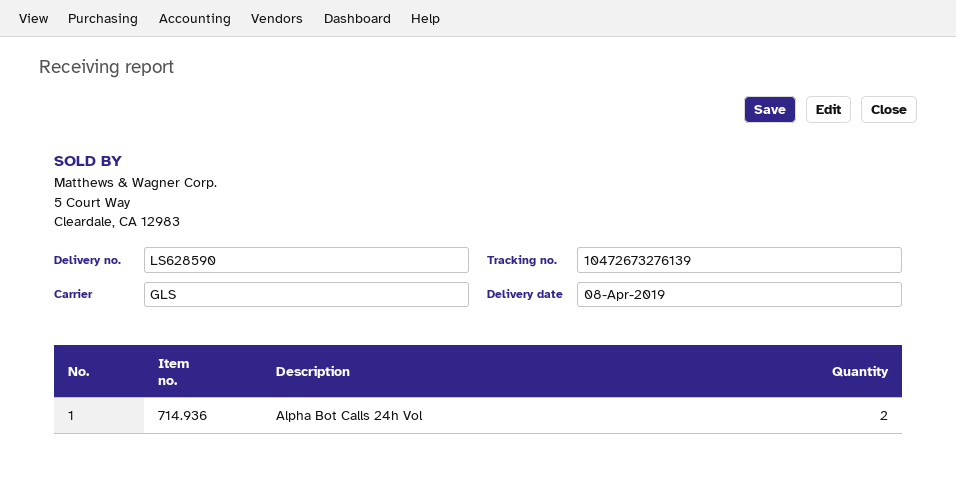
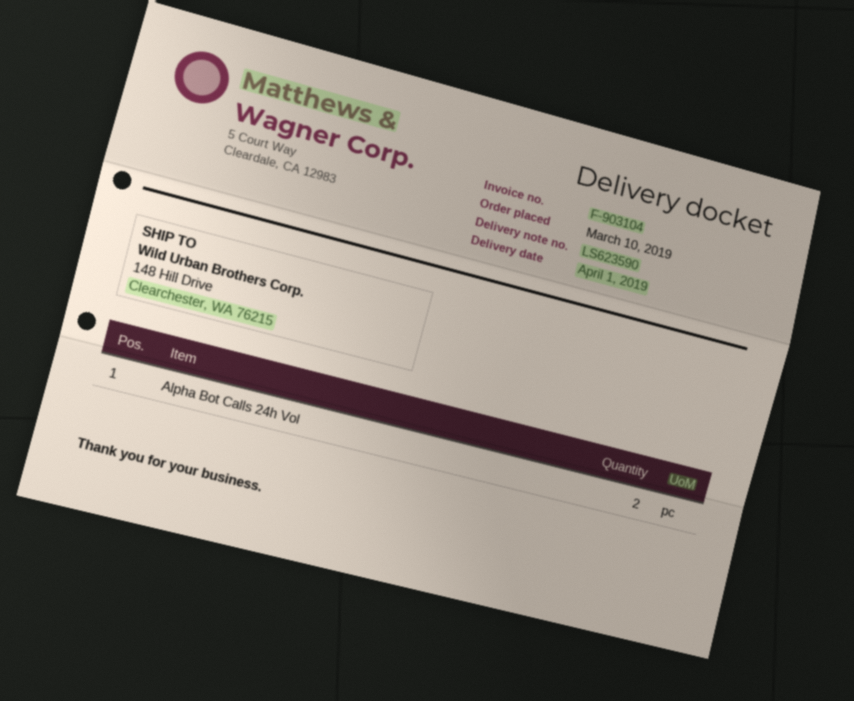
delivery note number: LS628590 -> LS623590
delivery date: 2019-04-08 -> 2019-04-01

